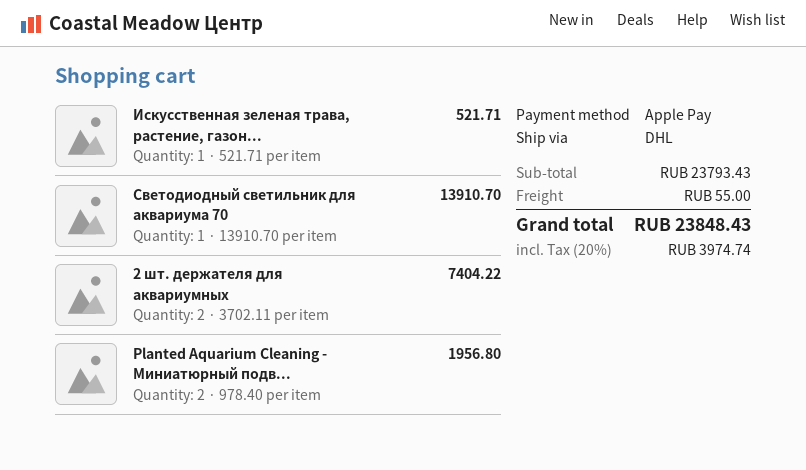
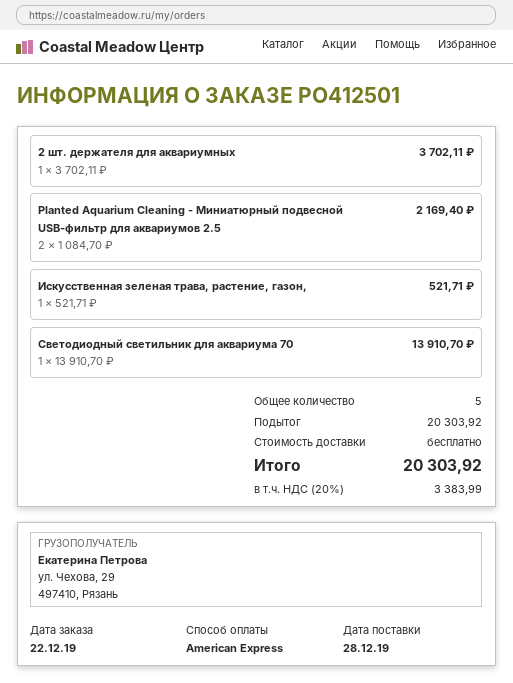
payment method: Apple Pay -> American Express
2 шт. держателя для аквариумных: 2 x 3702.11 = 7404.22 -> 1 x 3702.11 = 3702.11
Planted Aquarium Cleaning - Миниатюрный подв...: 2 x 978.40 = 1956.80 -> 2 x 1084.70 = 2169.40
subtotal: 23793.43 -> 20303.92
shipping: 55.00 -> 0.00
tax: 20% = 3974.74 -> 20% = 3383.99
total: 23848.43 -> 20303.92

